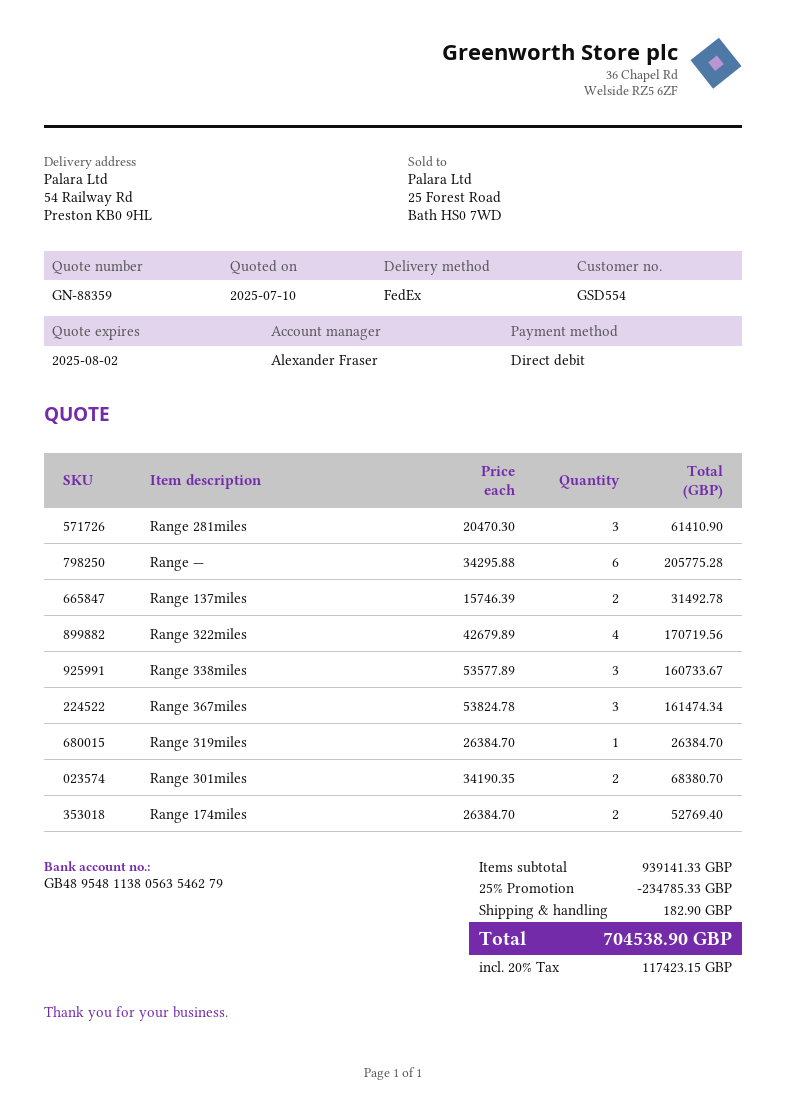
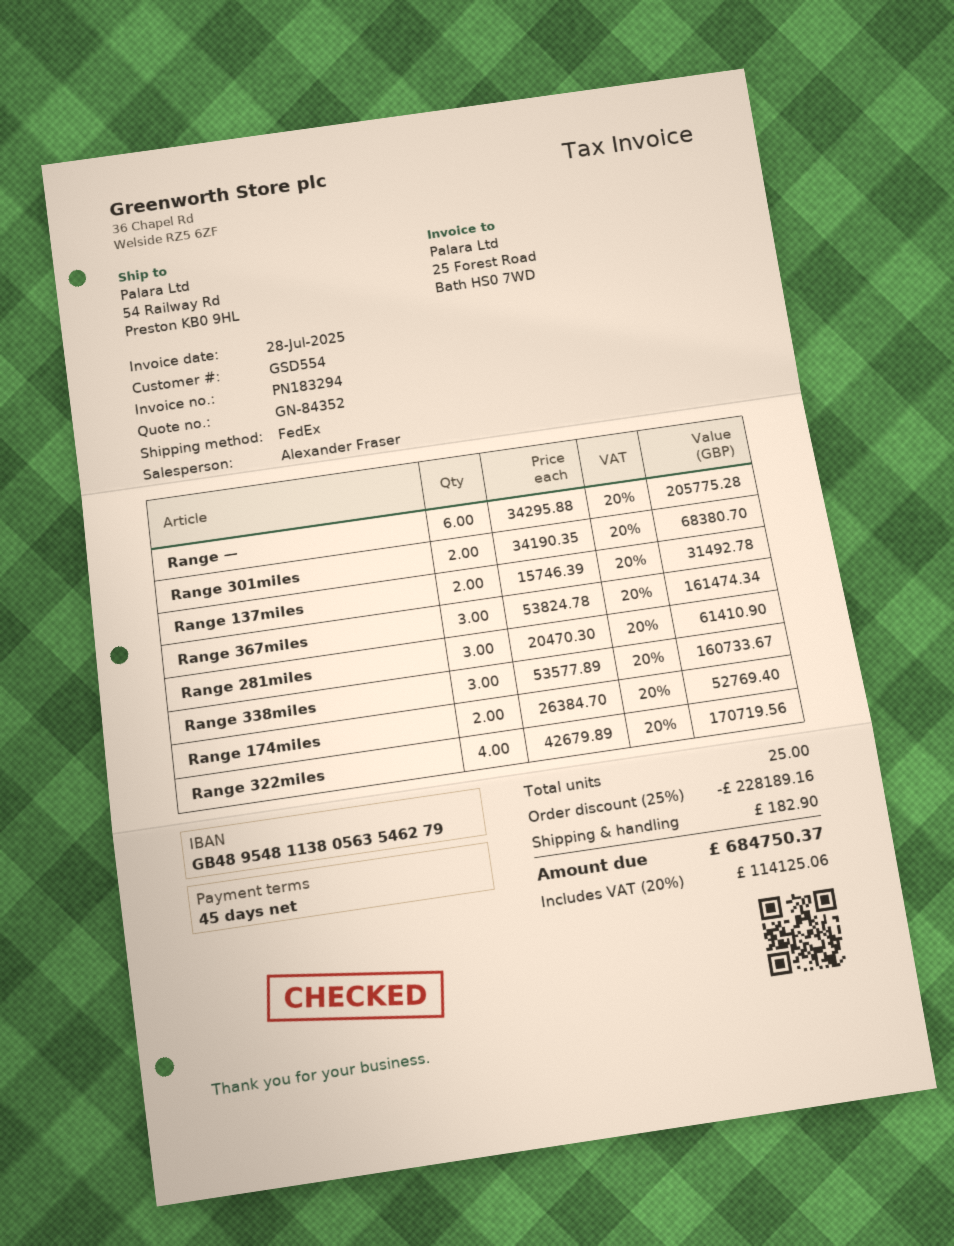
quote number: GN-88359 -> GN-84352
Range 319miles: 1 x 26384.70 = 26384.70 -> none
discount: 25% = 234785.33 -> 25% = 228189.16
tax: 20% = 117423.15 -> 20% = 114125.06
total: 704538.90 -> 684750.37

